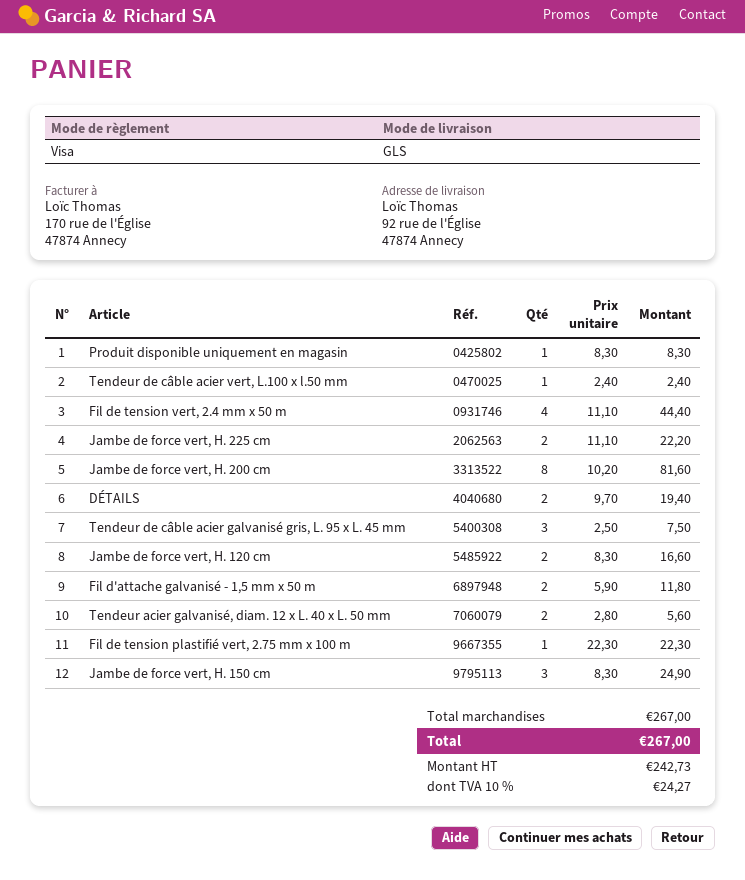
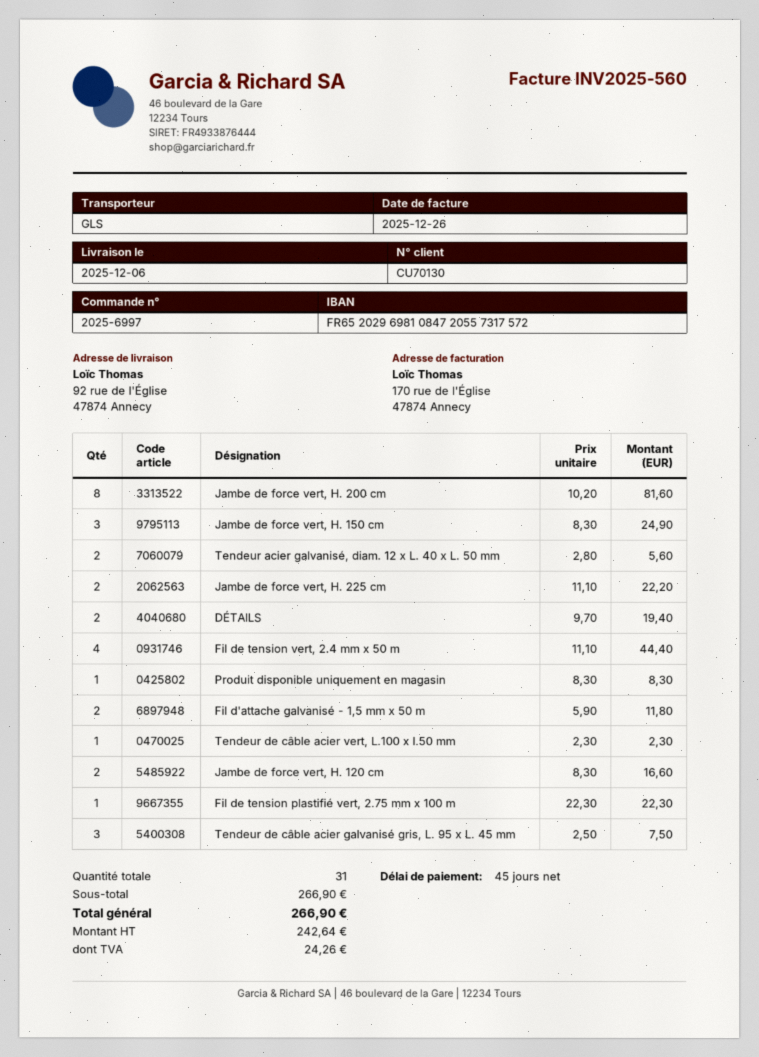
Tendeur de câble acier vert, L.100 x l.50 mm: 1 x 2.40 = 2.40 -> 1 x 2.30 = 2.30
subtotal: 267.00 -> 266.90
net: 242.73 -> 242.64
tax: 24.27 -> 24.26
total: 267.00 -> 266.90

